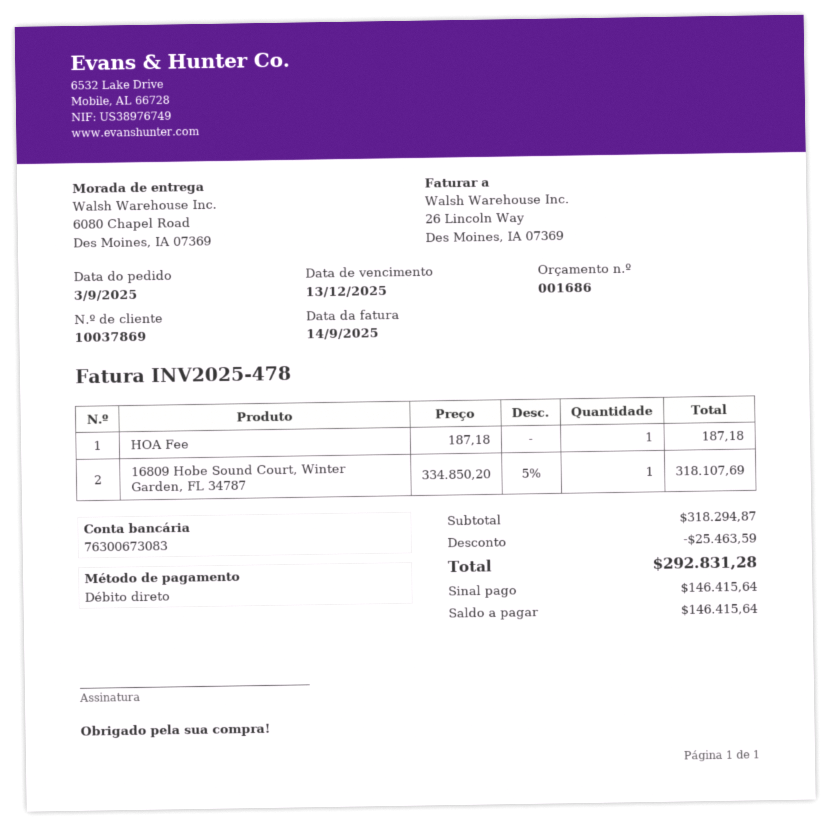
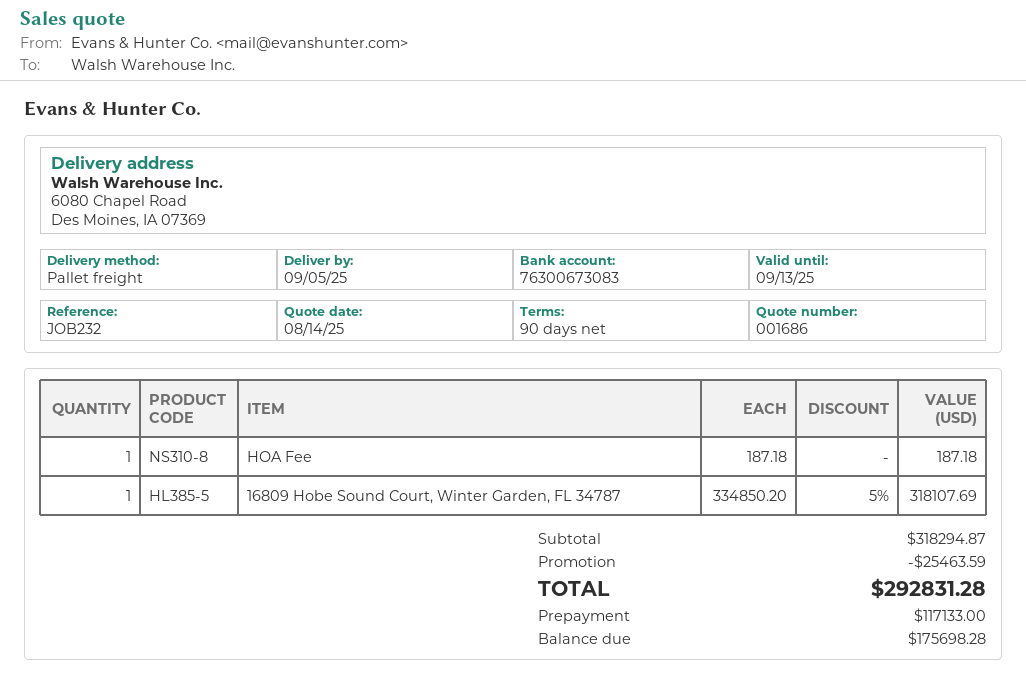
deposit: 146415.64 -> 117133.00
balance: 146415.64 -> 175698.28

